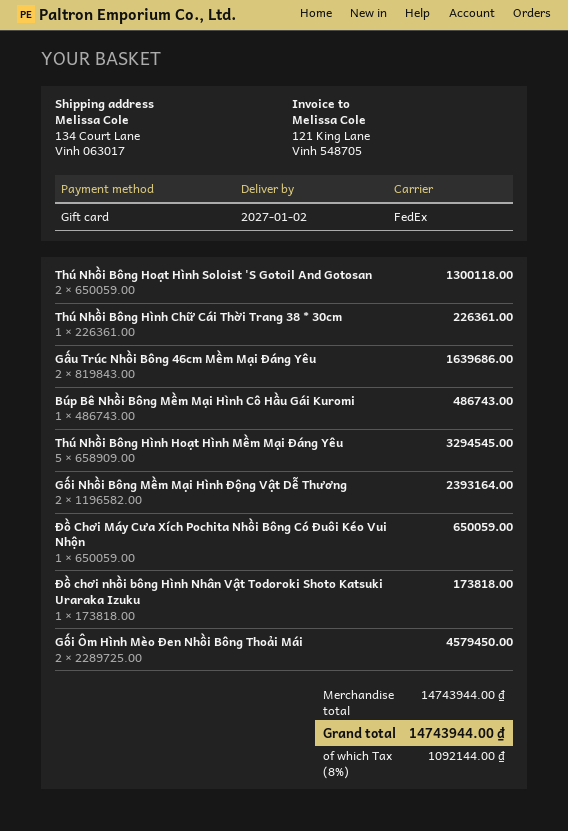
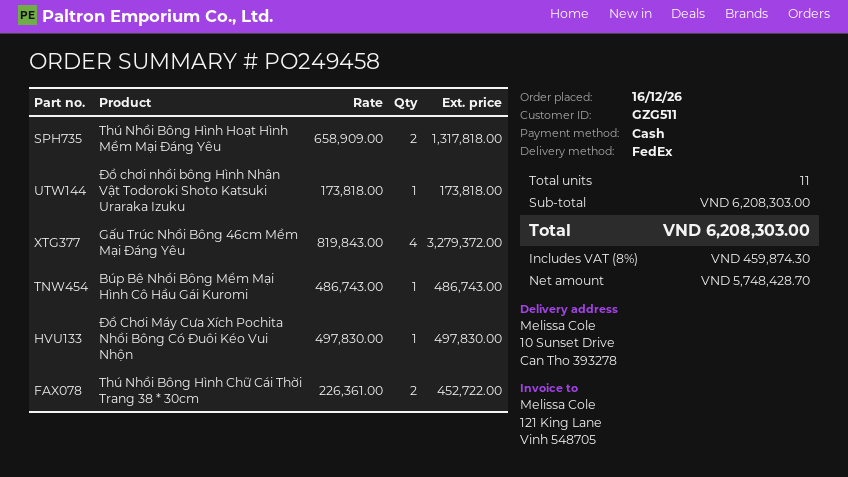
payment method: gift card -> cash
ship to: 134 Court Lane, Vinh 063017 -> 10 Sunset Drive, Can Tho 393278
Thú Nhồi Bông Hoạt Hình Soloist 'S Gotoil And Gotosan: 2 x 650059.00 = 1300118.00 -> none
Thú Nhồi Bông Hình Chữ Cái Thời Trang 38 * 30cm: 1 x 226361.00 = 226361.00 -> 2 x 226361.00 = 452722.00
Gấu Trúc Nhồi Bông 46cm Mềm Mại Đáng Yêu: 2 x 819843.00 = 1639686.00 -> 4 x 819843.00 = 3279372.00
Thú Nhồi Bông Hình Hoạt Hình Mềm Mại Đáng Yêu: 5 x 658909.00 = 3294545.00 -> 2 x 658909.00 = 1317818.00
Gối Nhồi Bông Mềm Mại Hình Động Vật Dễ Thương: 2 x 1196582.00 = 2393164.00 -> none
Đồ Chơi Máy Cưa Xích Pochita Nhồi Bông Có Đuôi Kéo Vui Nhộn: 1 x 650059.00 = 650059.00 -> 1 x 497830.00 = 497830.00
Gối Ôm Hình Mèo Đen Nhồi Bông Thoải Mái: 2 x 2289725.00 = 4579450.00 -> none
subtotal: 14743944.00 -> 6208303.00
tax: 8% = 1092144.00 -> 8% = 459874.30
total: 14743944.00 -> 6208303.00

